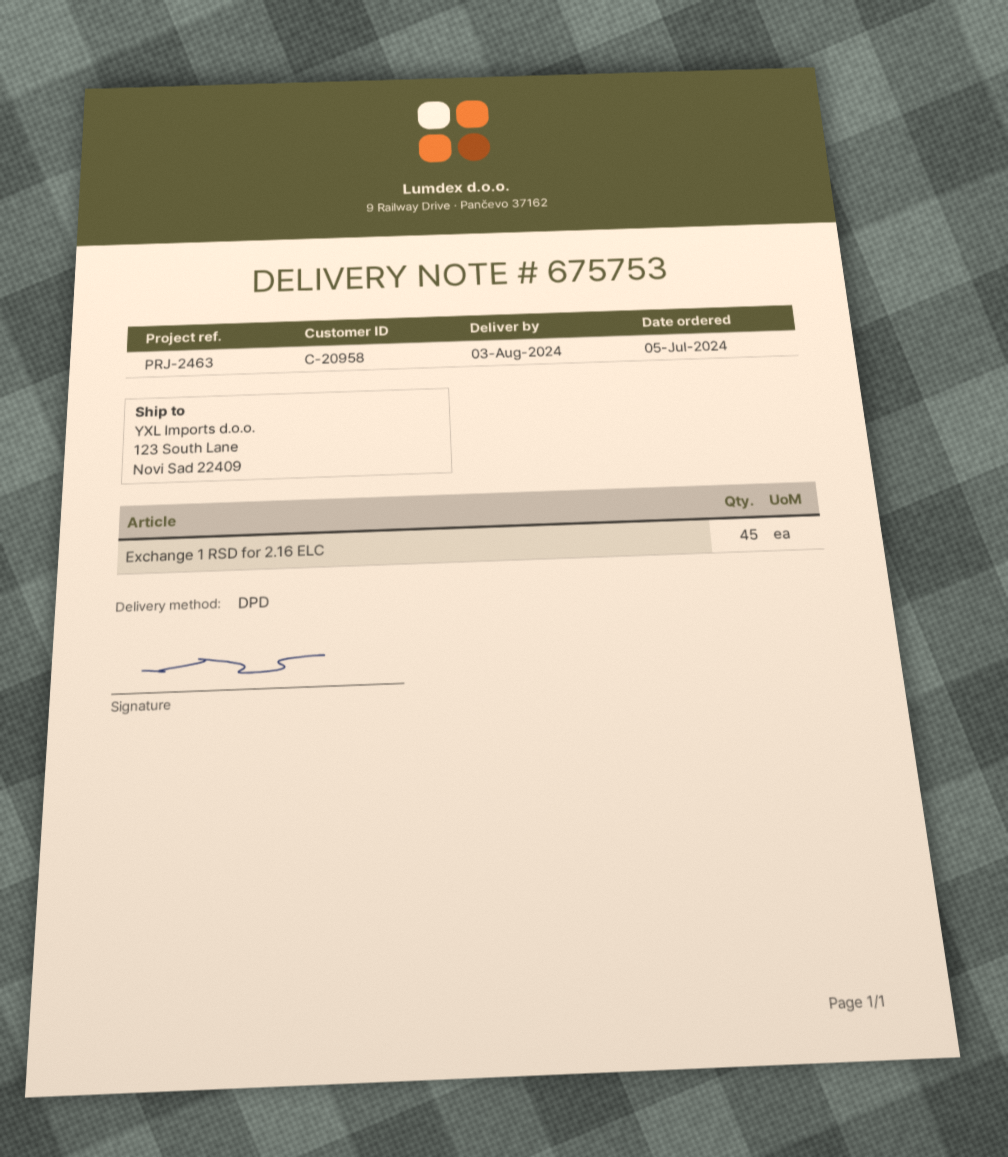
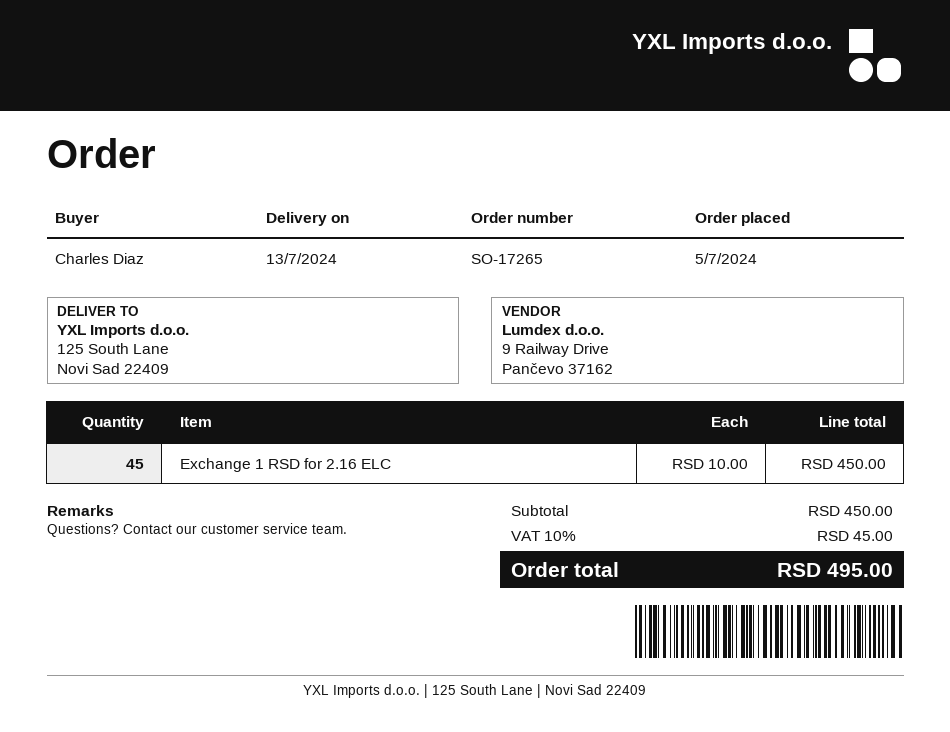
delivery date: 2024-08-03 -> 2024-07-13
ship to: 123 South Lane, Novi Sad 22409 -> 125 South Lane, Novi Sad 22409

